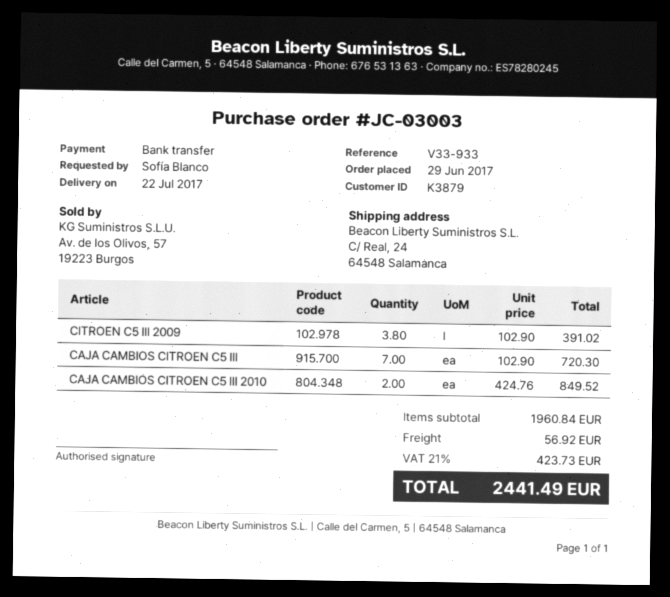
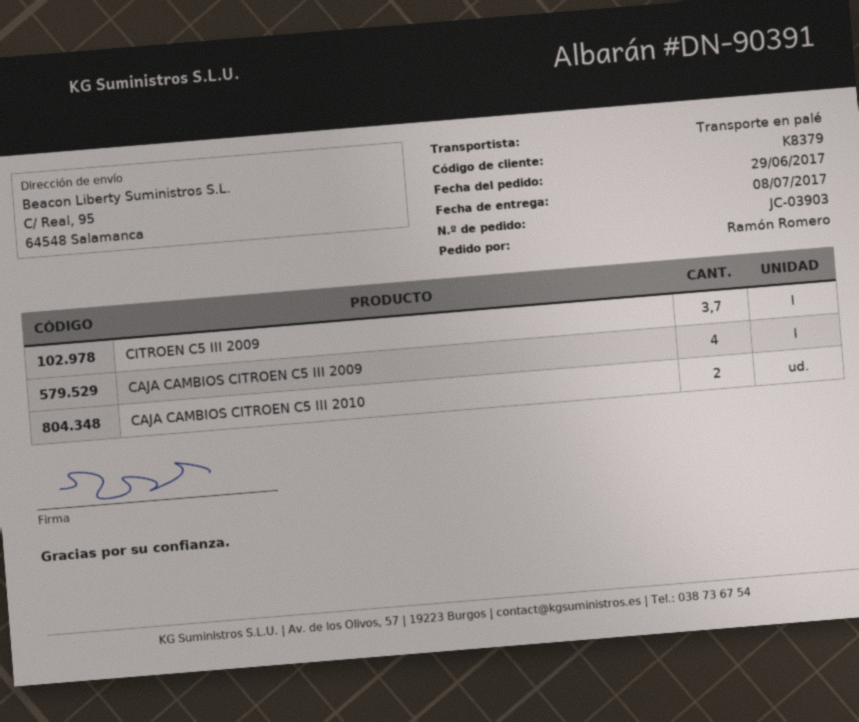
order number: JC-03003 -> JC-03903
delivery date: 2017-07-22 -> 2017-07-08
customer number: K3879 -> K8379
ordered by: Sofía Blanco -> Ramón Romero
ship to: C/ Real, 24, 64548 Salamanca -> C/ Real, 95, 64548 Salamanca
CITROEN C5 III 2009: 3.8 -> 3.7
CAJA CAMBIOS CITROEN C5 III: 7 -> none
CAJA CAMBIOS CITROEN C5 III 2009: none -> 4

